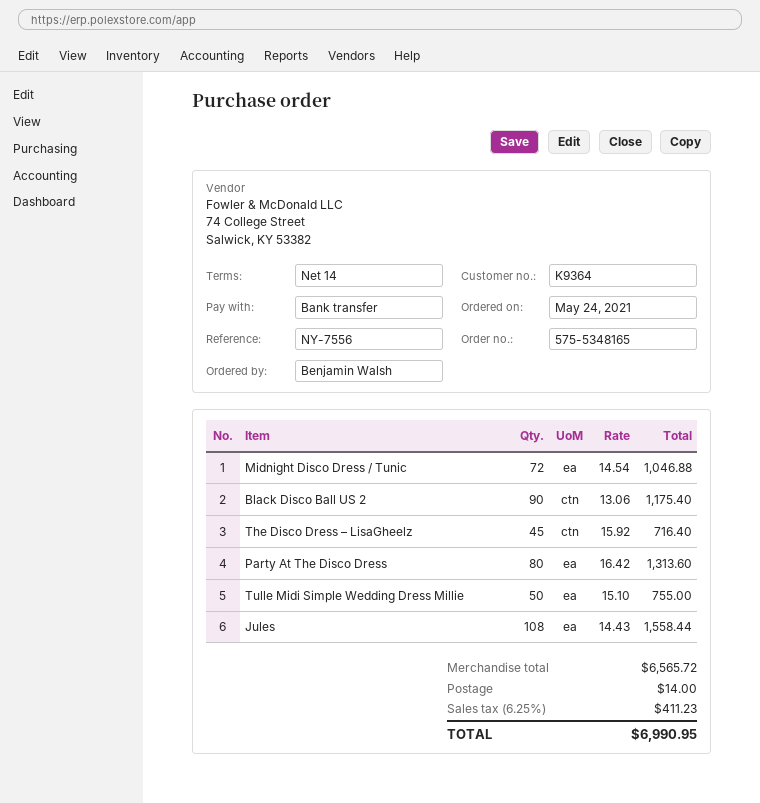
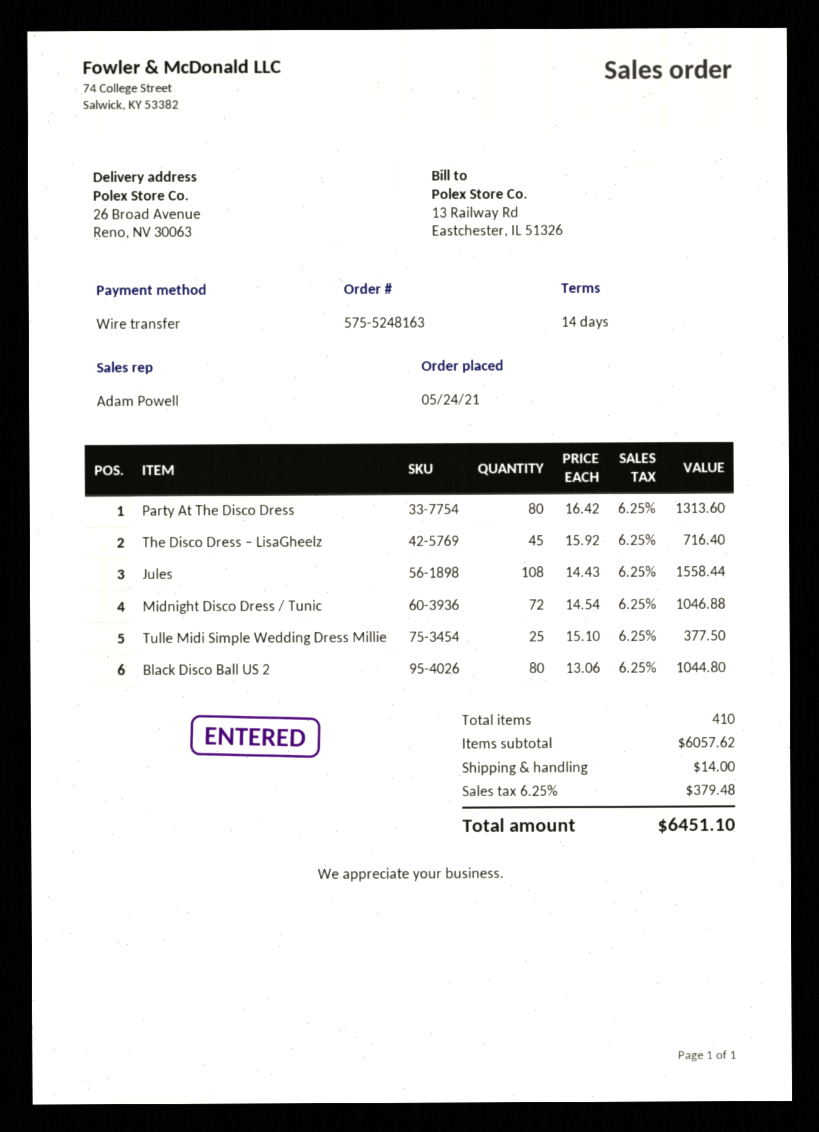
order number: 575-5348165 -> 575-5248163
Black Disco Ball US 2: 90 x 13.06 = 1175.40 -> 80 x 13.06 = 1044.80
Tulle Midi Simple Wedding Dress Millie: 50 x 15.10 = 755.00 -> 25 x 15.10 = 377.50
subtotal: 6565.72 -> 6057.62
tax: 6.25% = 411.23 -> 6.25% = 379.48
total: 6990.95 -> 6451.10

